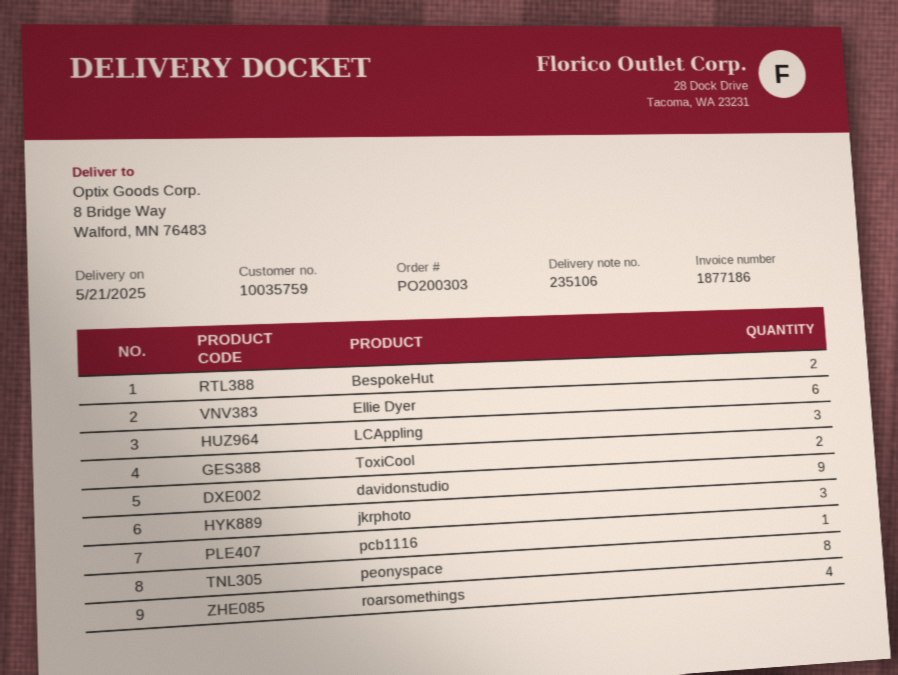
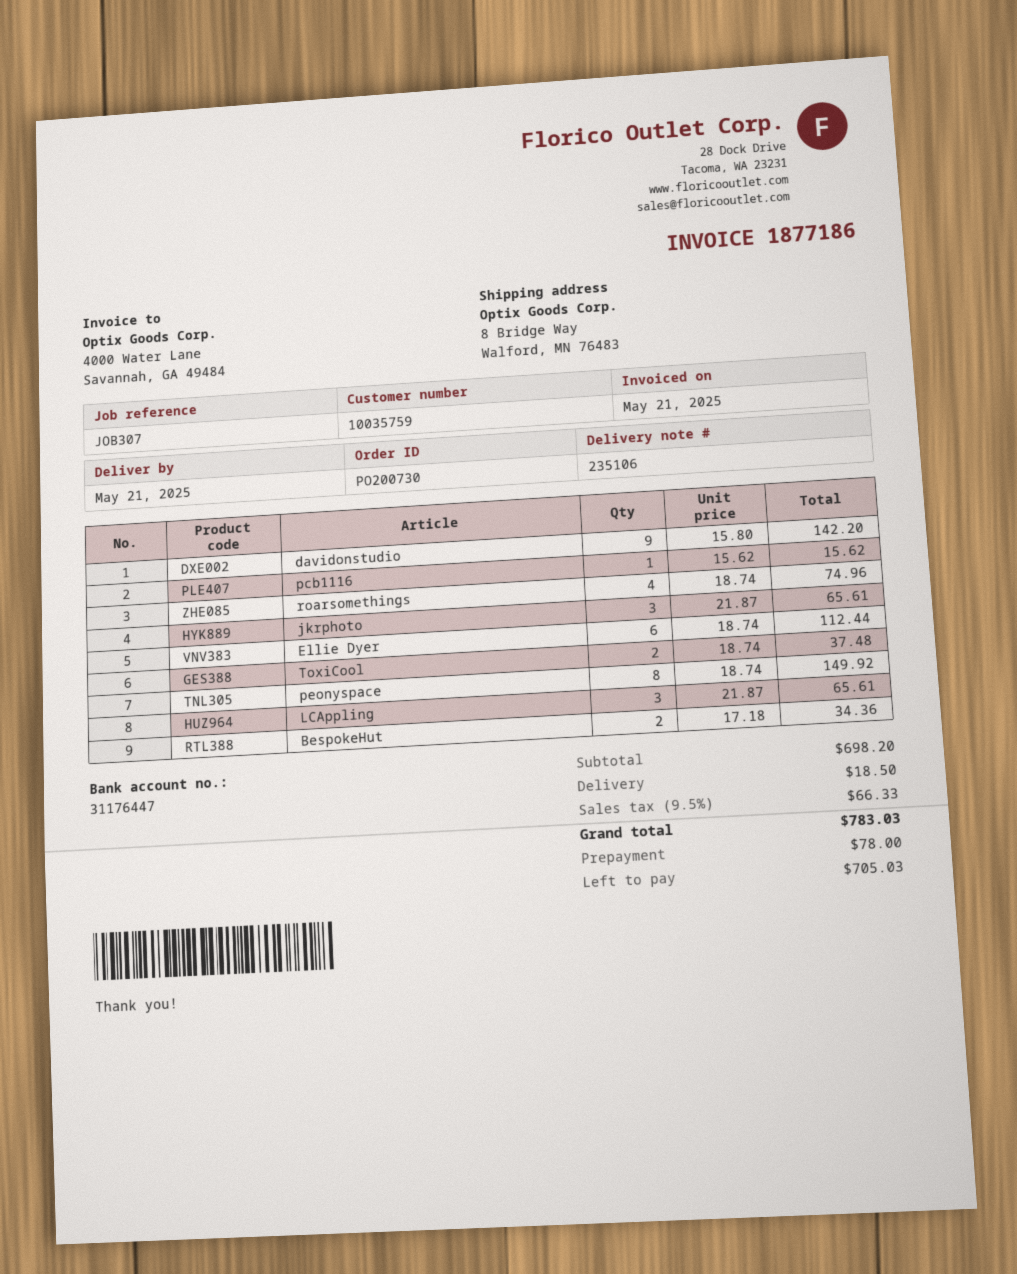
order number: PO200303 -> PO200730

